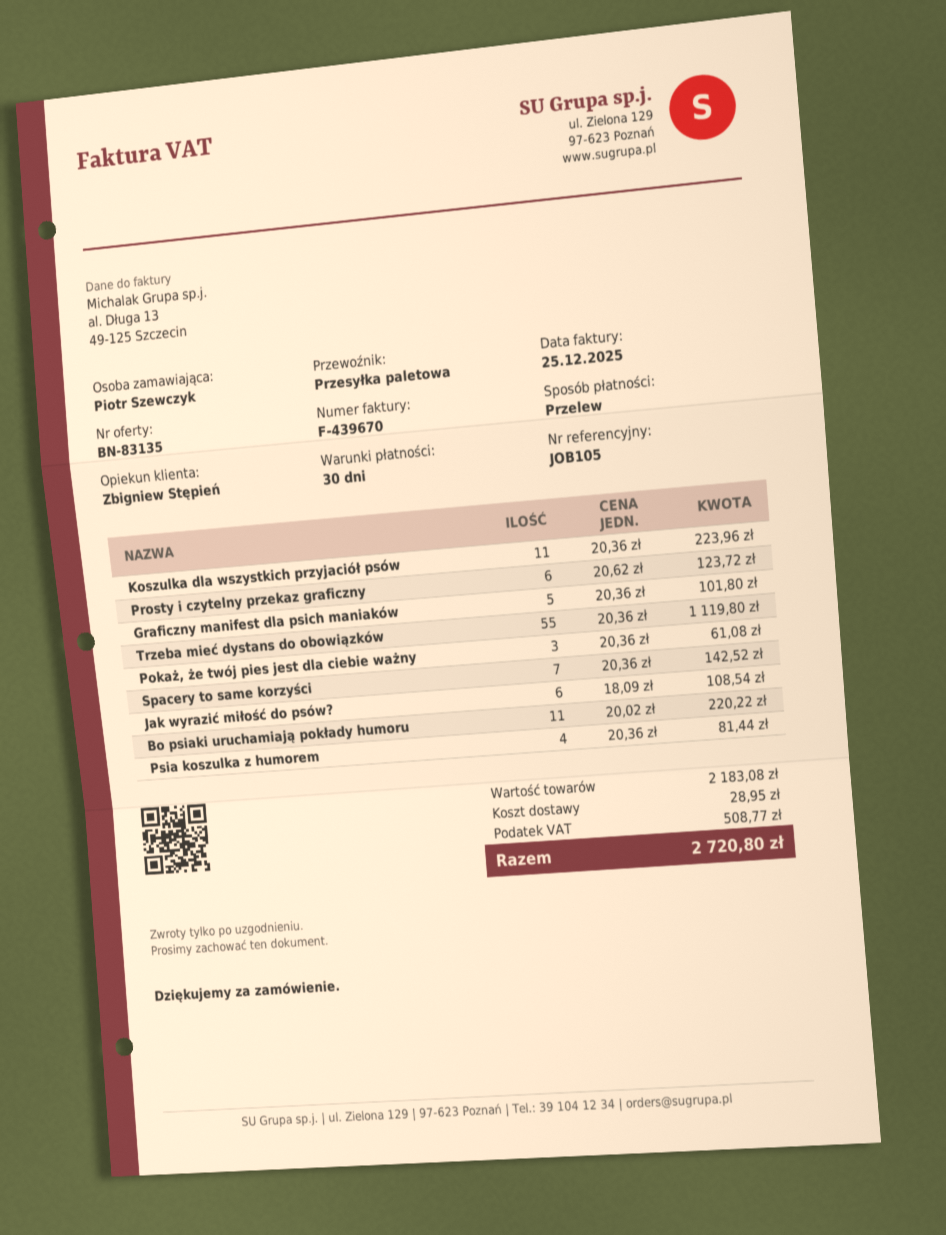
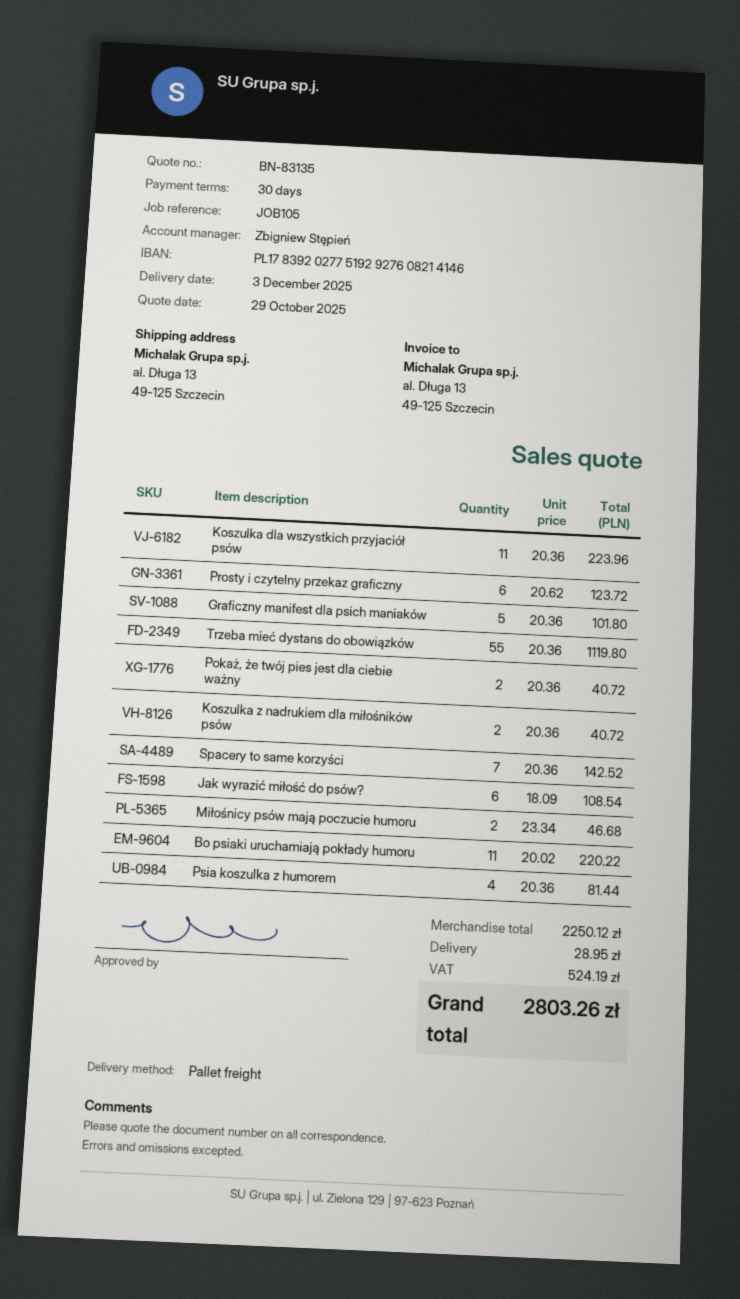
Pokaż, że twój pies jest dla ciebie ważny: 3 x 20.36 = 61.08 -> 2 x 20.36 = 40.72
Koszulka z nadrukiem dla miłośników psów: none -> 2 x 20.36 = 40.72
Miłośnicy psów mają poczucie humoru: none -> 2 x 23.34 = 46.68
subtotal: 2183.08 -> 2250.12
tax: 508.77 -> 524.19
total: 2720.80 -> 2803.26

